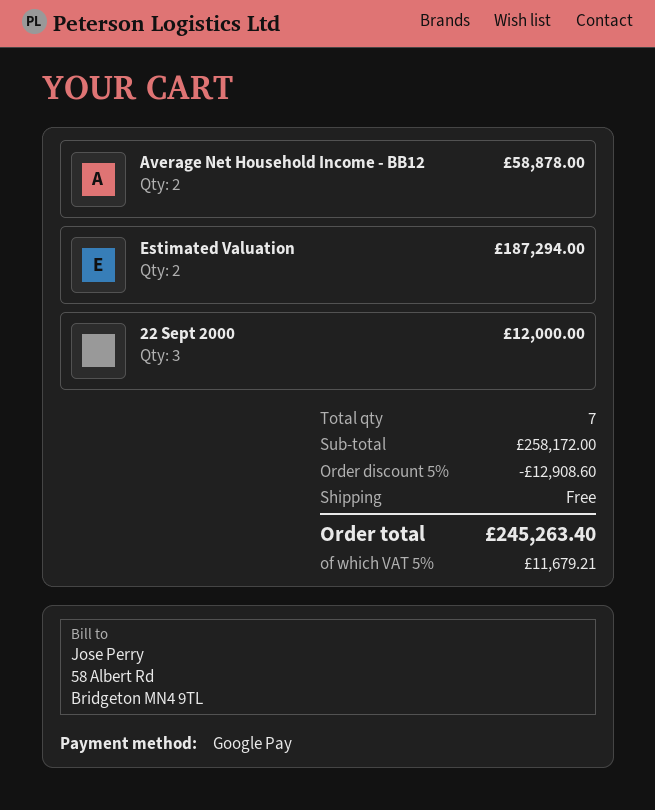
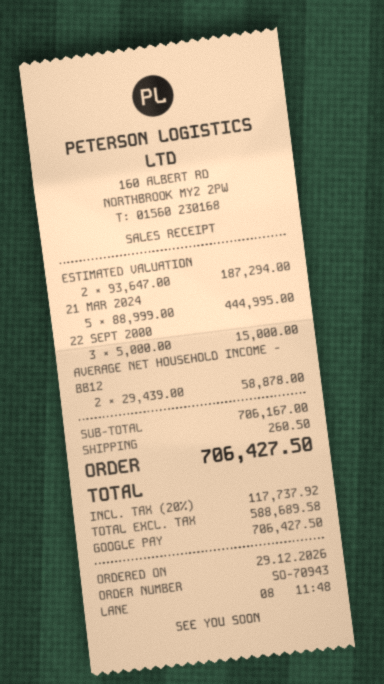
22 Sept 2000: 3 for 12000.00 -> 3 for 15000.00
21 MAR 2024: none -> 5 for 444995.00
subtotal: 258172.00 -> 706167.00
discount: 5% = 12908.60 -> none
shipping: 0.00 -> 260.50
tax: 5% = 11679.21 -> 20% = 117737.92
total: 245263.40 -> 706427.50

